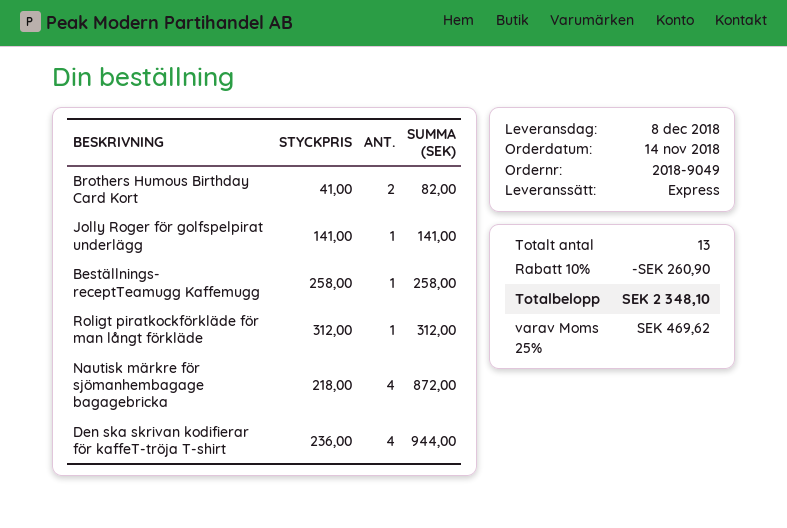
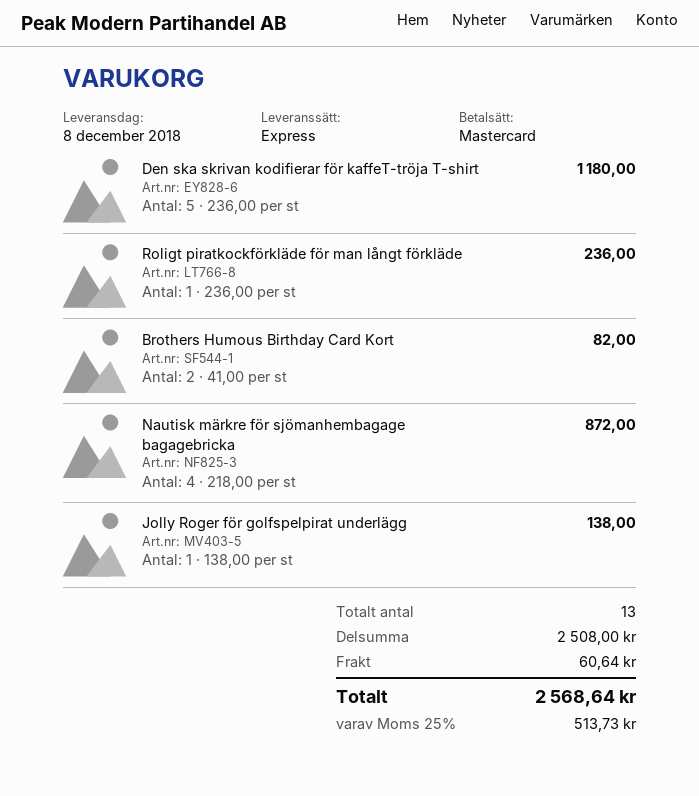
Jolly Roger för golfspelpirat underlägg: 1 x 141.00 = 141.00 -> 1 x 138.00 = 138.00
Beställnings- receptTeamugg Kaffemugg: 1 x 258.00 = 258.00 -> none
Roligt piratkockförkläde för man långt förkläde: 1 x 312.00 = 312.00 -> 1 x 236.00 = 236.00
Den ska skrivan kodifierar för kaffeT-tröja T-shirt: 4 x 236.00 = 944.00 -> 5 x 236.00 = 1180.00
discount: 10% = 260.90 -> none
shipping: none -> 60.64
tax: 25% = 469.62 -> 25% = 513.73
total: 2348.10 -> 2568.64

